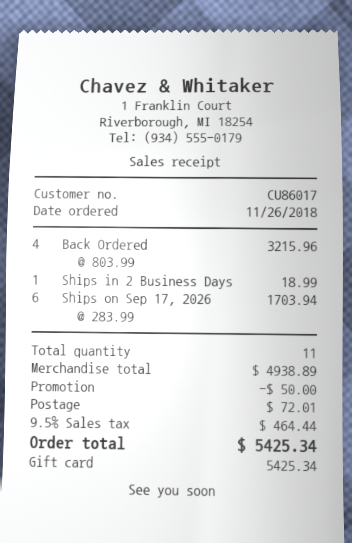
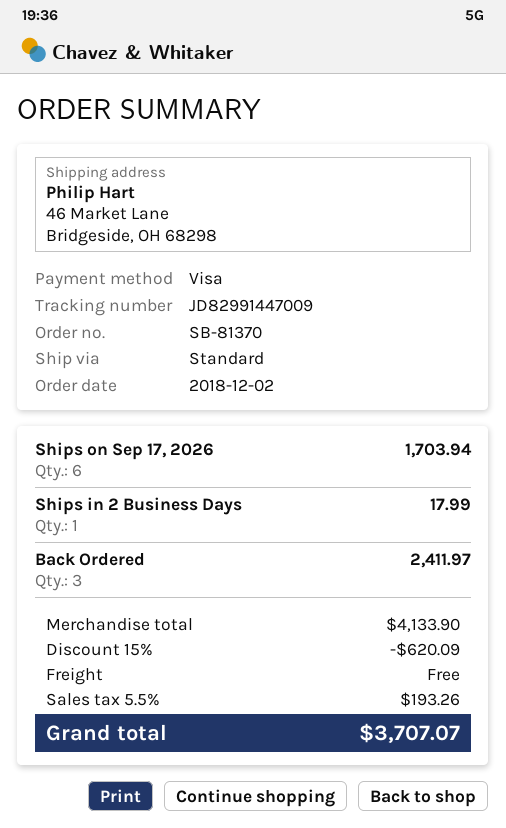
order date: 2018-11-26 -> 2018-12-02
payment method: gift card -> Visa
Back Ordered: 4 for 3215.96 -> 3 for 2411.97
Ships in 2 Business Days: 1 for 18.99 -> 1 for 17.99
subtotal: 4938.89 -> 4133.90
discount: 50.00 -> 620.09
shipping: 72.01 -> 0.00
tax: 9.5% = 464.44 -> 5.5% = 193.26
total: 5425.34 -> 3707.07

